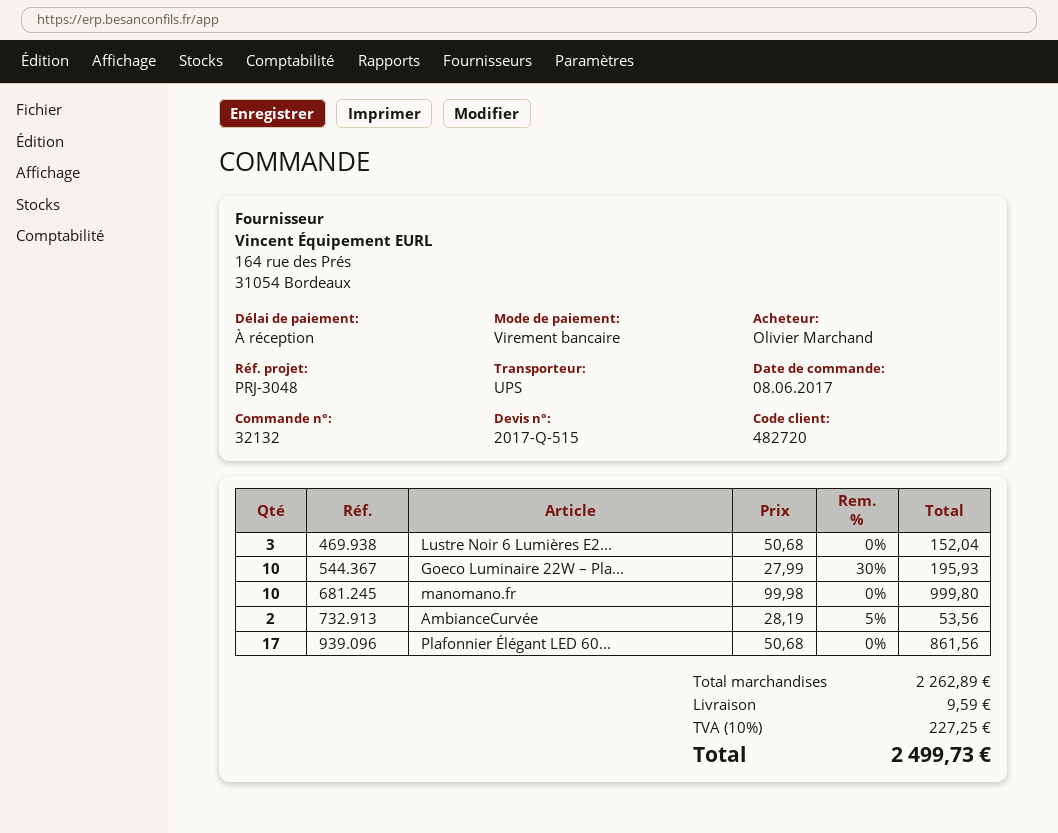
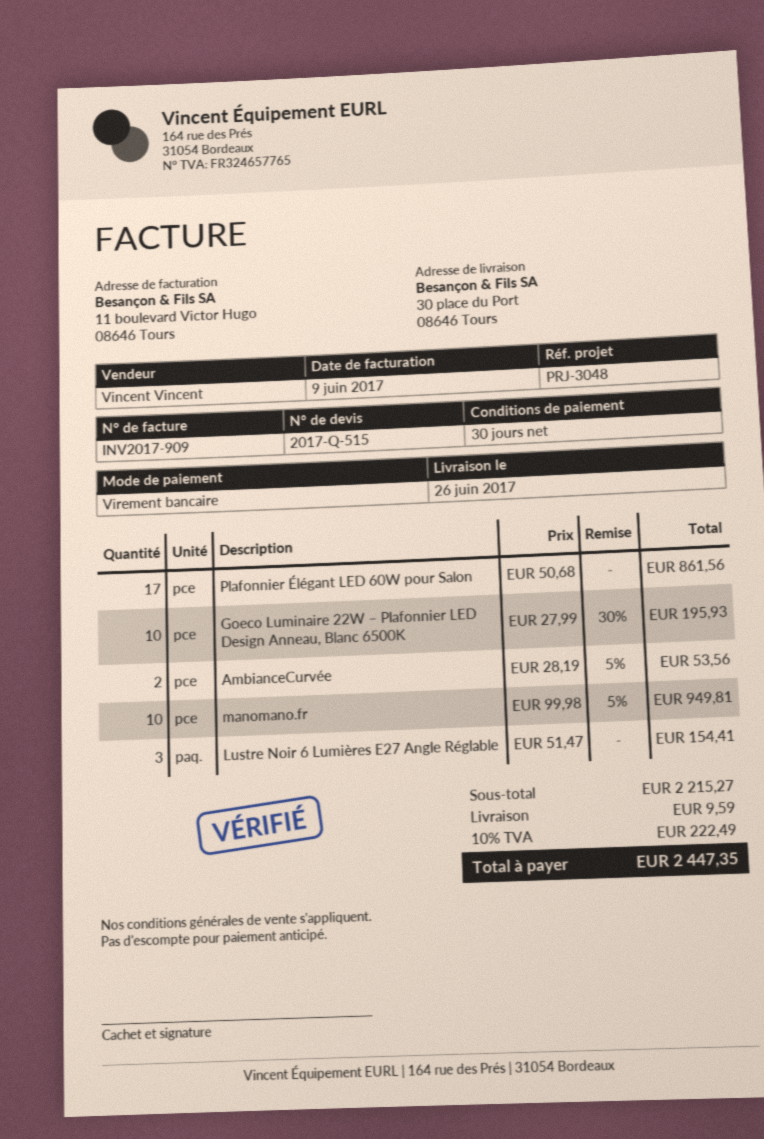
payment terms: on receipt -> 30 days
Lustre Noir 6 Lumières E2...: 3 x 50.68 = 152.04 -> 3 x 51.47 = 154.41
manomano.fr: 10 x 99.98 = 999.80 -> 10 x 99.98 - 5% = 949.81
subtotal: 2262.89 -> 2215.27
tax: 10% = 227.25 -> 10% = 222.49
total: 2499.73 -> 2447.35

